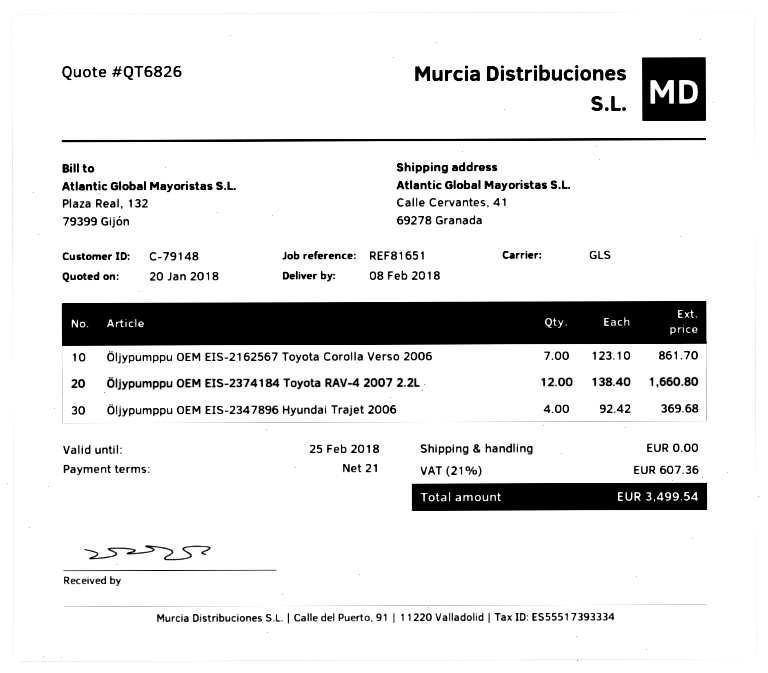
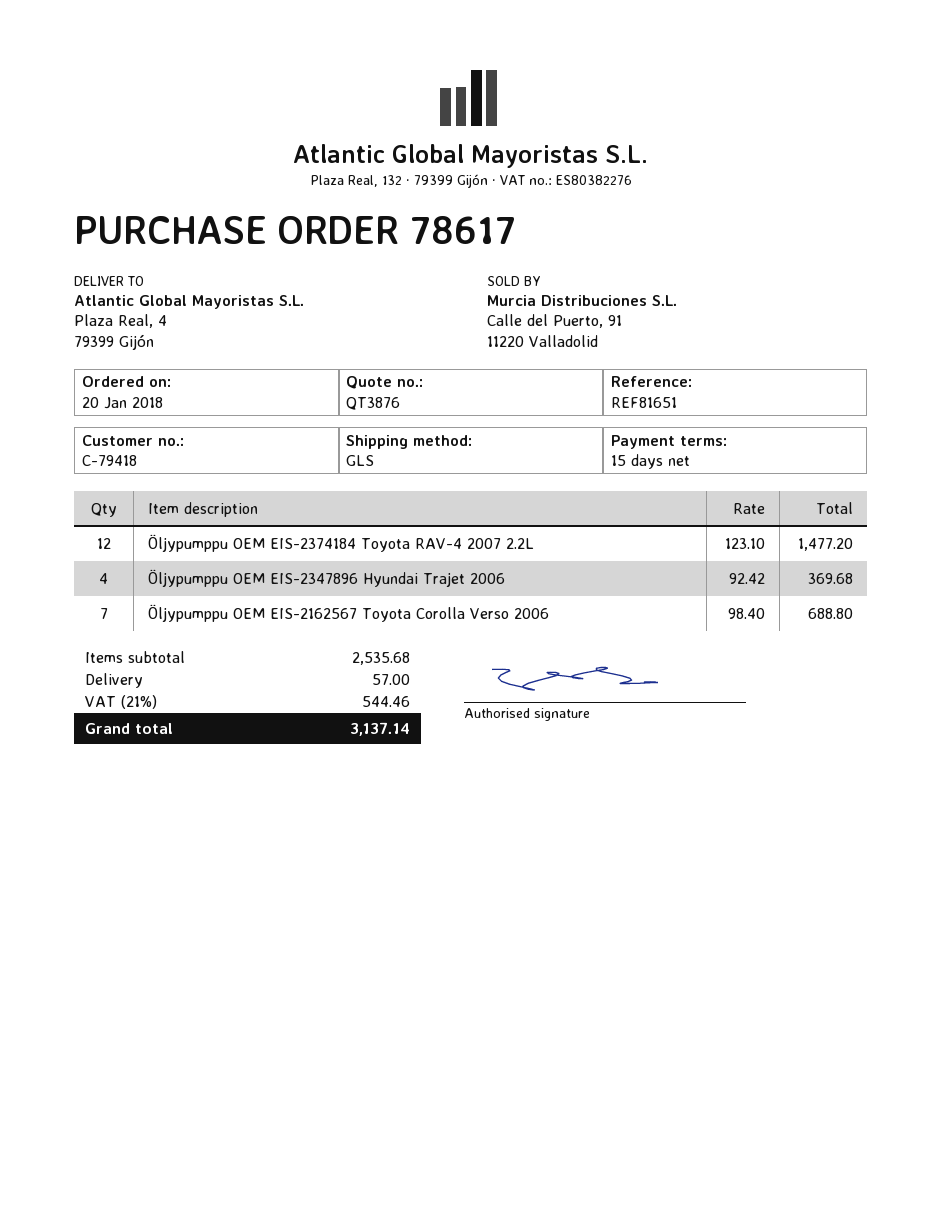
quote number: QT6826 -> QT3876
payment terms: 21 days -> 15 days
customer number: C-79148 -> C-79418
ship to: Calle Cervantes, 41, 69278 Granada -> Plaza Real, 4, 79399 Gijón
Öljypumppu OEM EIS-2162567 Toyota Corolla Verso 2006: 7 x 123.10 = 861.70 -> 7 x 98.40 = 688.80
Öljypumppu OEM EIS-2374184 Toyota RAV-4 2007 2.2L: 12 x 138.40 = 1660.80 -> 12 x 123.10 = 1477.20
shipping: 0.00 -> 57.00
tax: 21% = 607.36 -> 21% = 544.46
total: 3499.54 -> 3137.14

